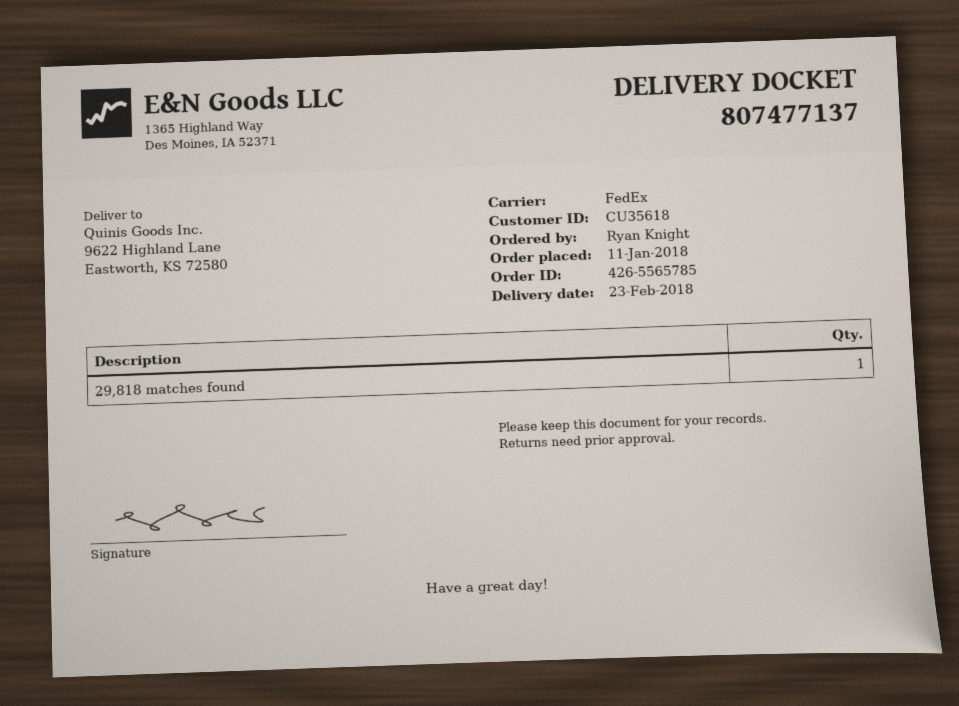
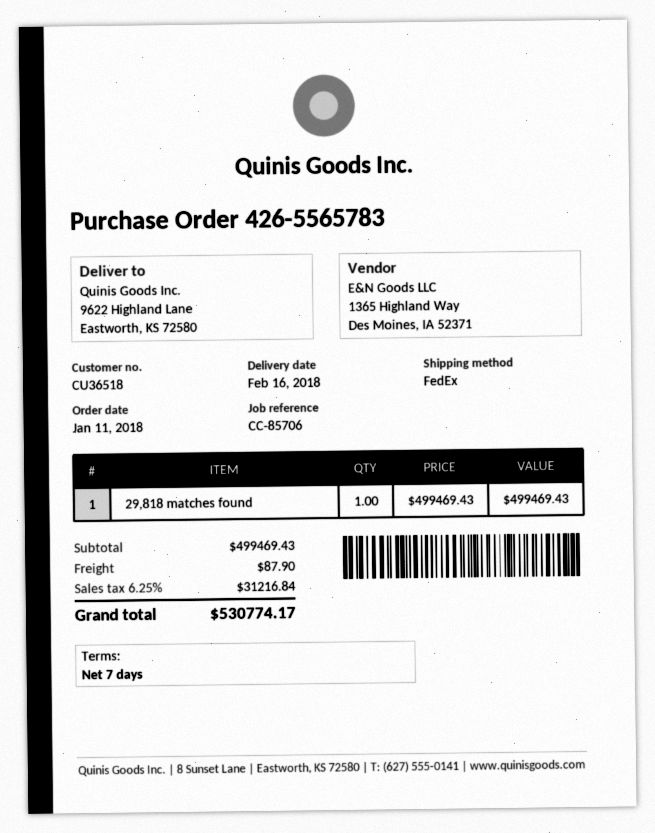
order number: 426-5565785 -> 426-5565783
delivery date: 2018-02-23 -> 2018-02-16
customer number: CU35618 -> CU36518

